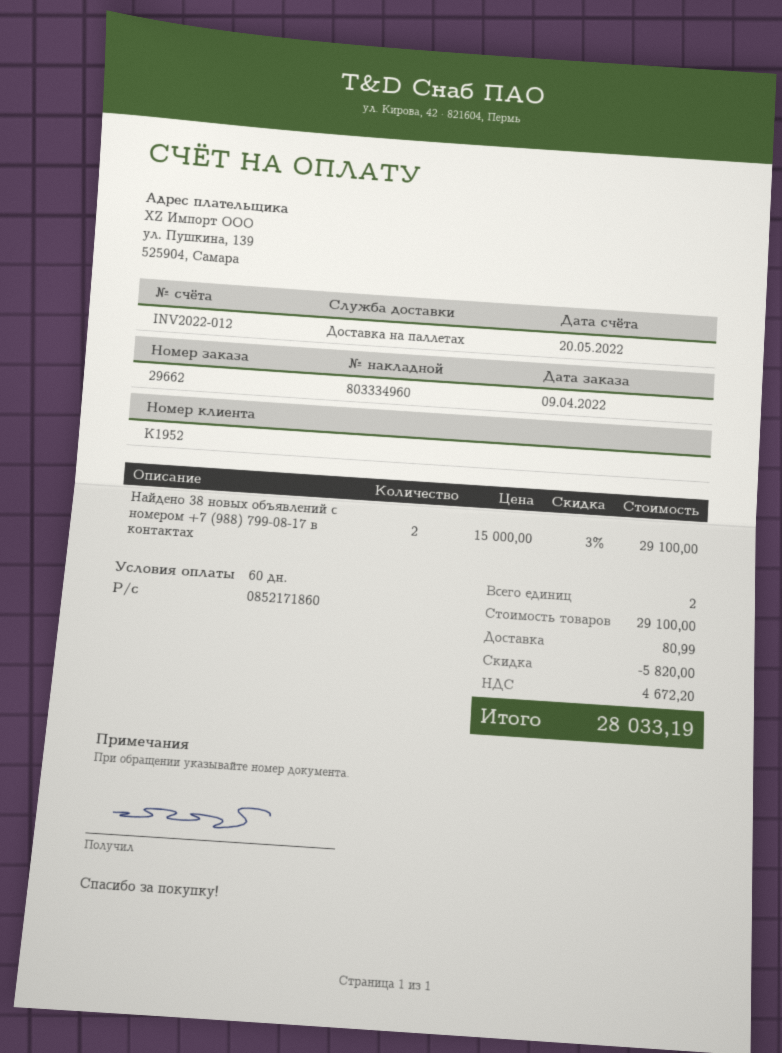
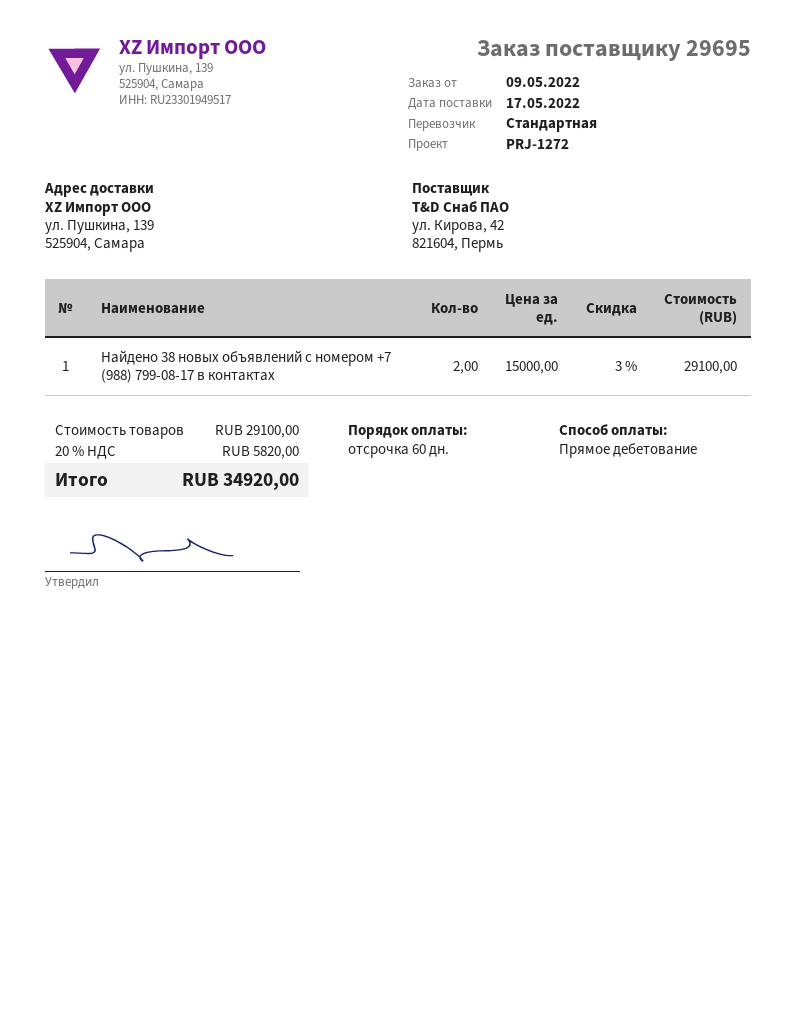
order number: 29662 -> 29695
order date: 2022-04-09 -> 2022-05-09
shipping method: pallet freight -> standard
discount: 5820.00 -> none
shipping: 80.99 -> none
tax: 4672.20 -> 5820.00
total: 28033.19 -> 34920.00

